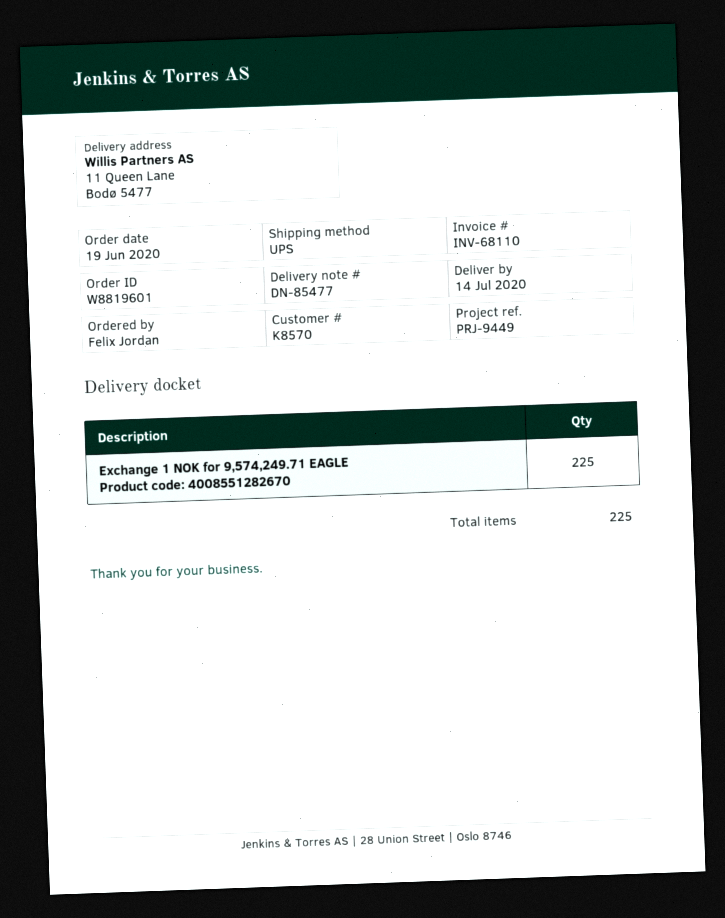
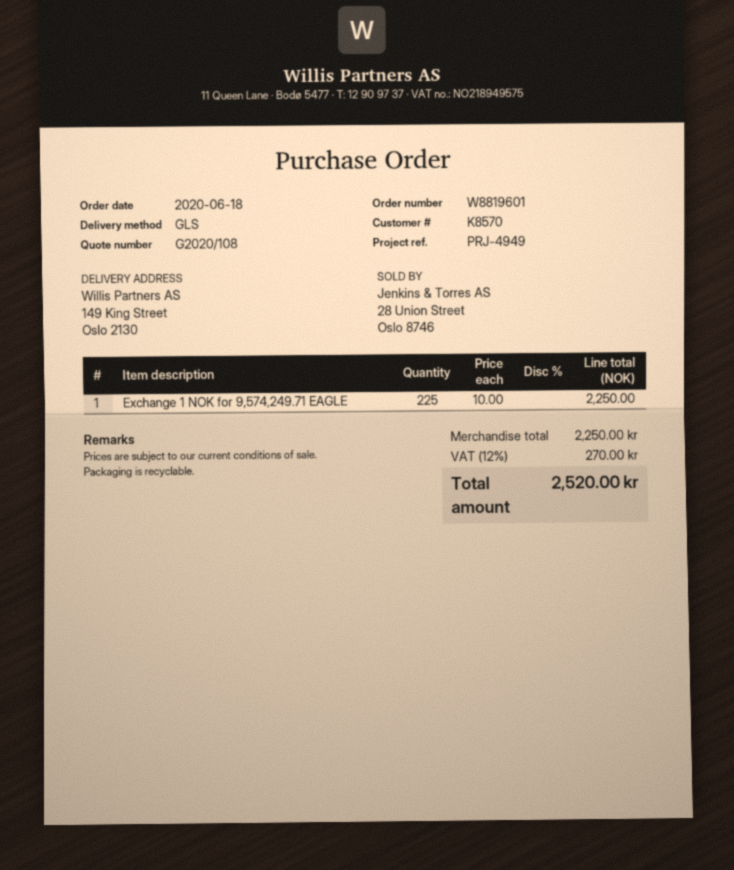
order date: 2020-06-19 -> 2020-06-18
reference: PRJ-9449 -> PRJ-4949
shipping method: UPS -> GLS
ship to: 11 Queen Lane, Bodø 5477 -> 149 King Street, Oslo 2130

